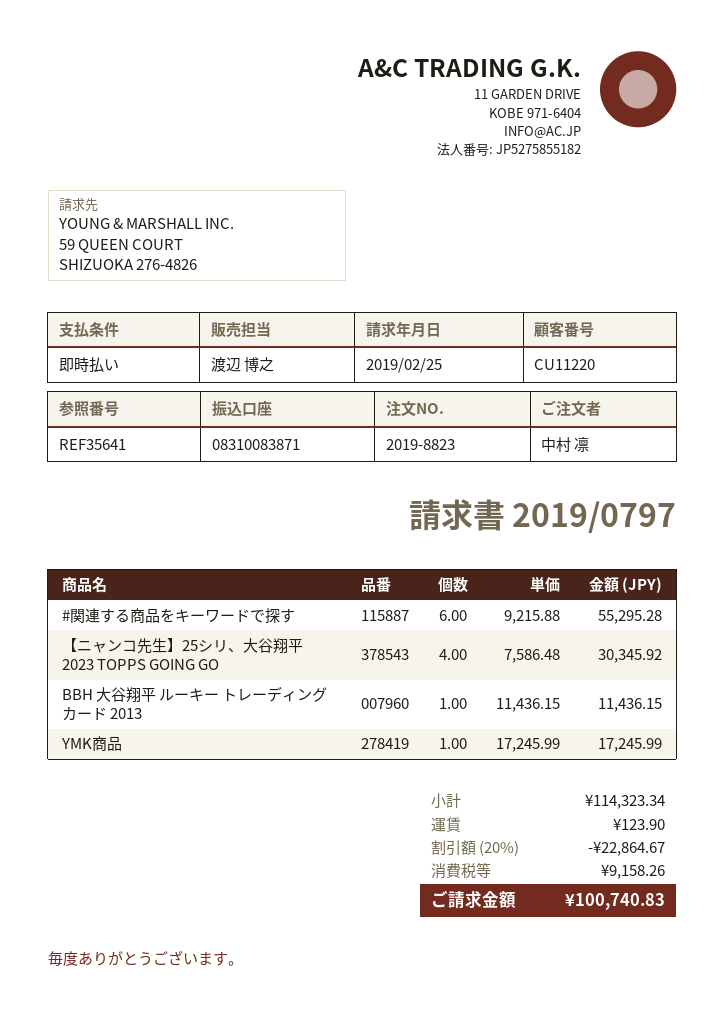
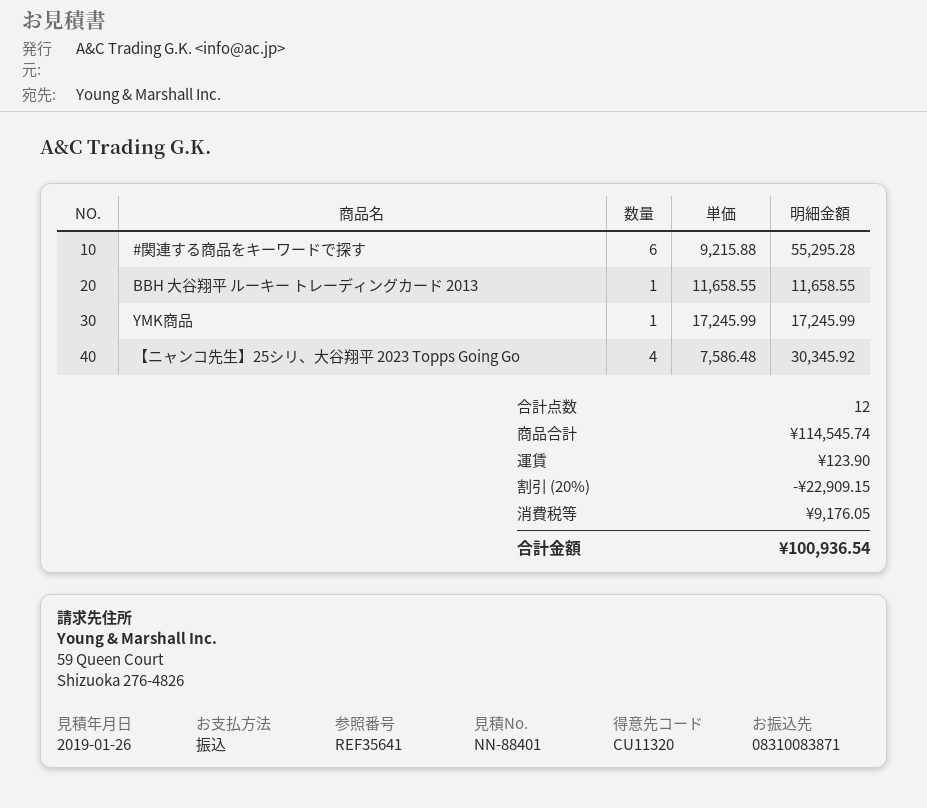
customer number: CU11220 -> CU11320
BBH 大谷翔平 ルーキー トレーディングカード 2013: 1 x 11436.15 = 11436.15 -> 1 x 11658.55 = 11658.55
subtotal: 114323.34 -> 114545.74
discount: 20% = 22864.67 -> 20% = 22909.15
tax: 9158.26 -> 9176.05
total: 100740.83 -> 100936.54

